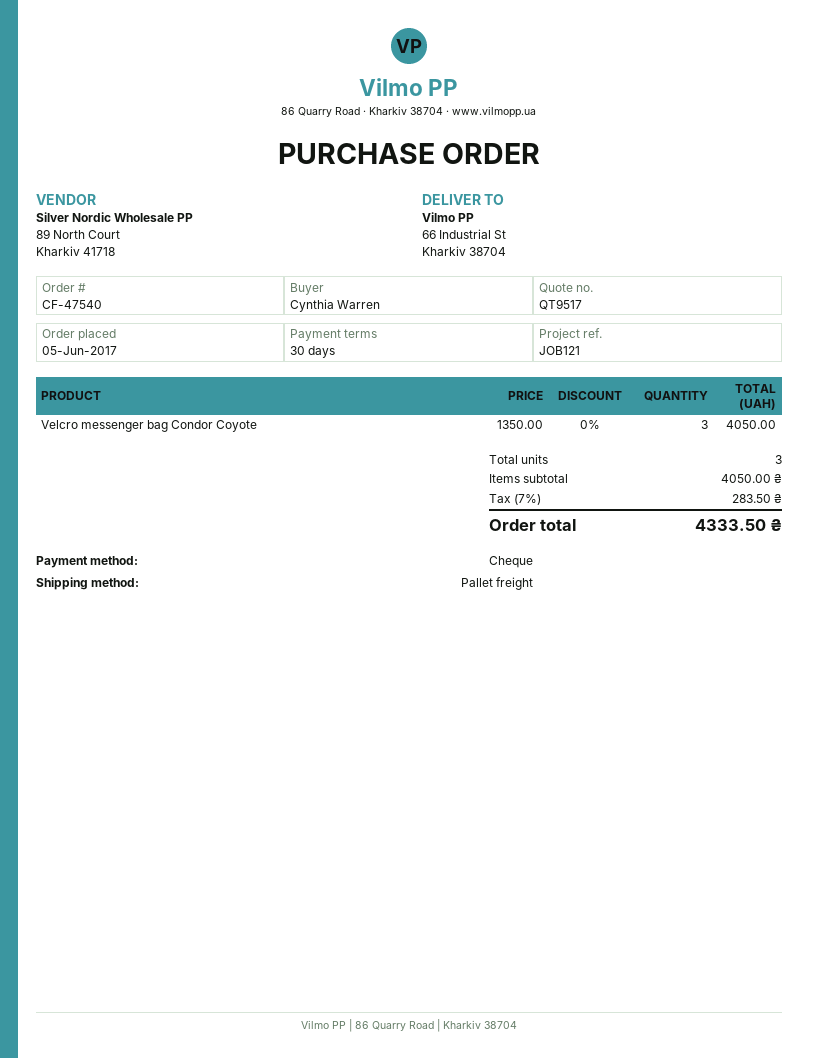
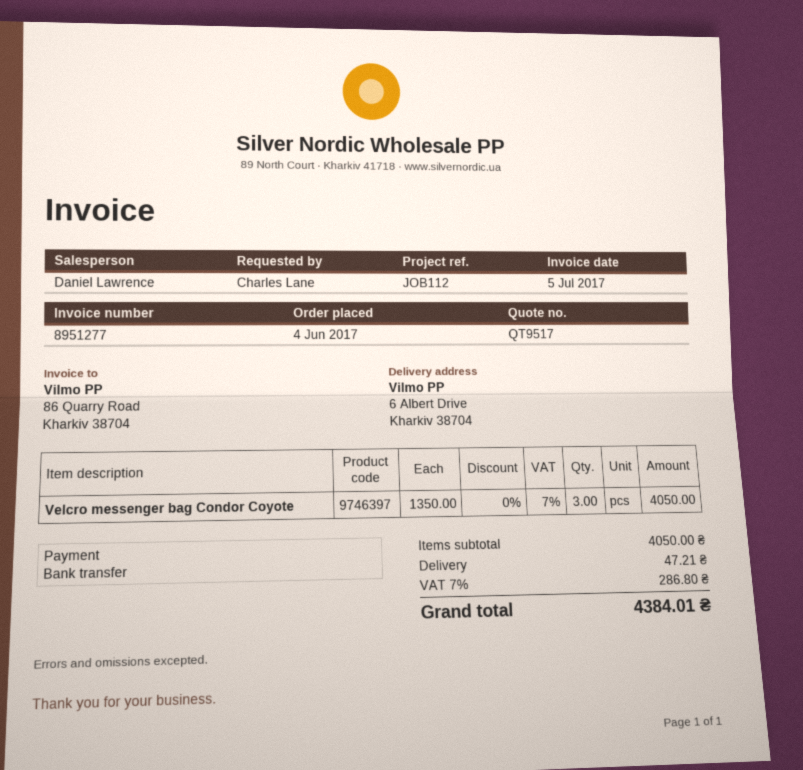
order date: 2017-06-05 -> 2017-06-04
reference: JOB121 -> JOB112
ordered by: Cynthia Warren -> Charles Lane
payment method: cheque -> bank transfer
ship to: 66 Industrial St, Kharkiv 38704 -> 6 Albert Drive, Kharkiv 38704
shipping: none -> 47.21
tax: 7% = 283.50 -> 7% = 286.80
total: 4333.50 -> 4384.01

